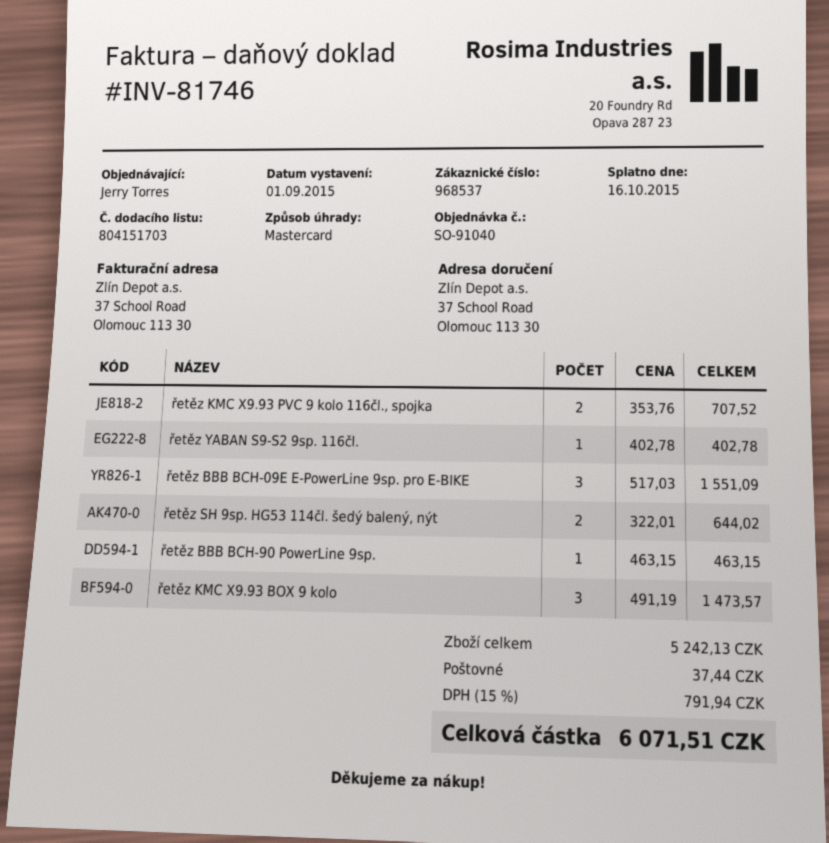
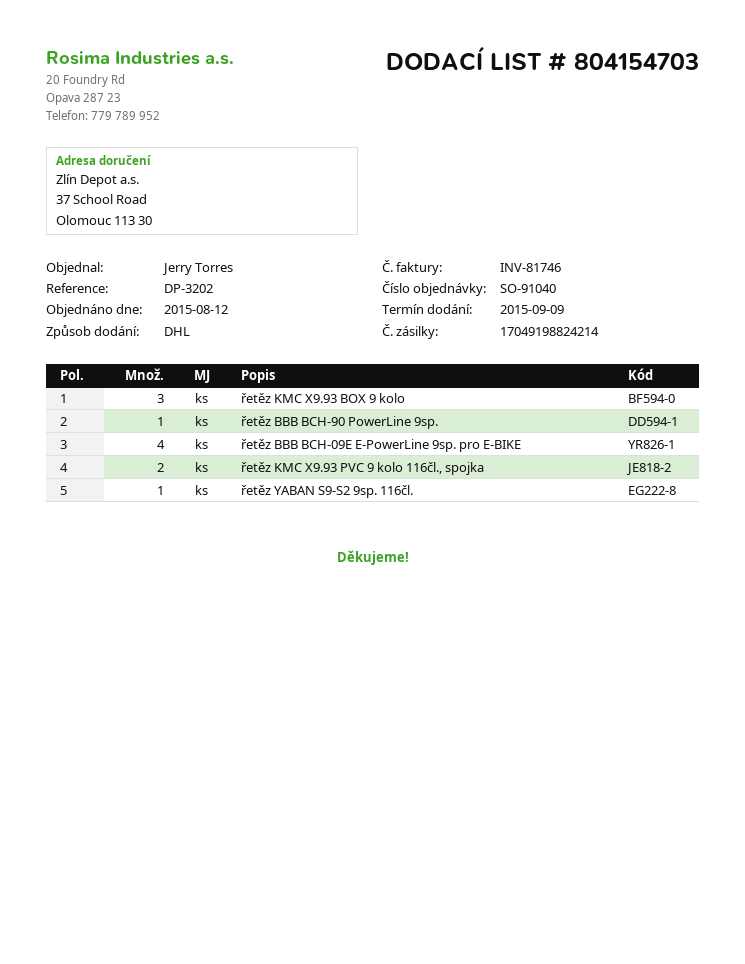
delivery note number: 804151703 -> 804154703
řetěz BBB BCH-09E E-PowerLine 9sp. pro E-BIKE: 3 -> 4
řetěz SH 9sp. HG53 114čl. šedý balený, nýt: 2 -> none

